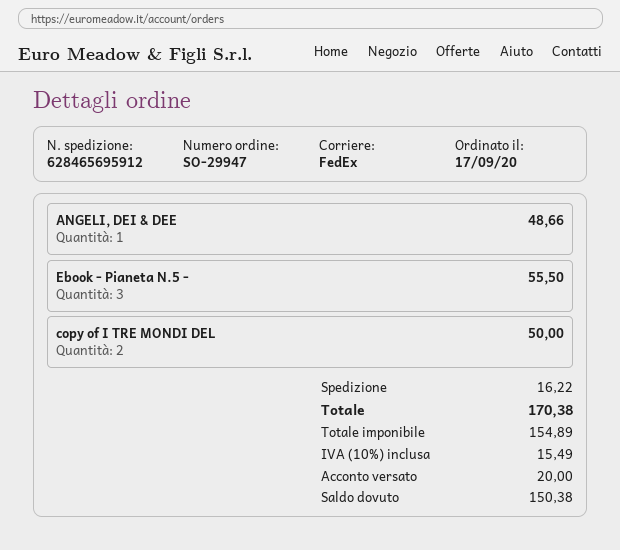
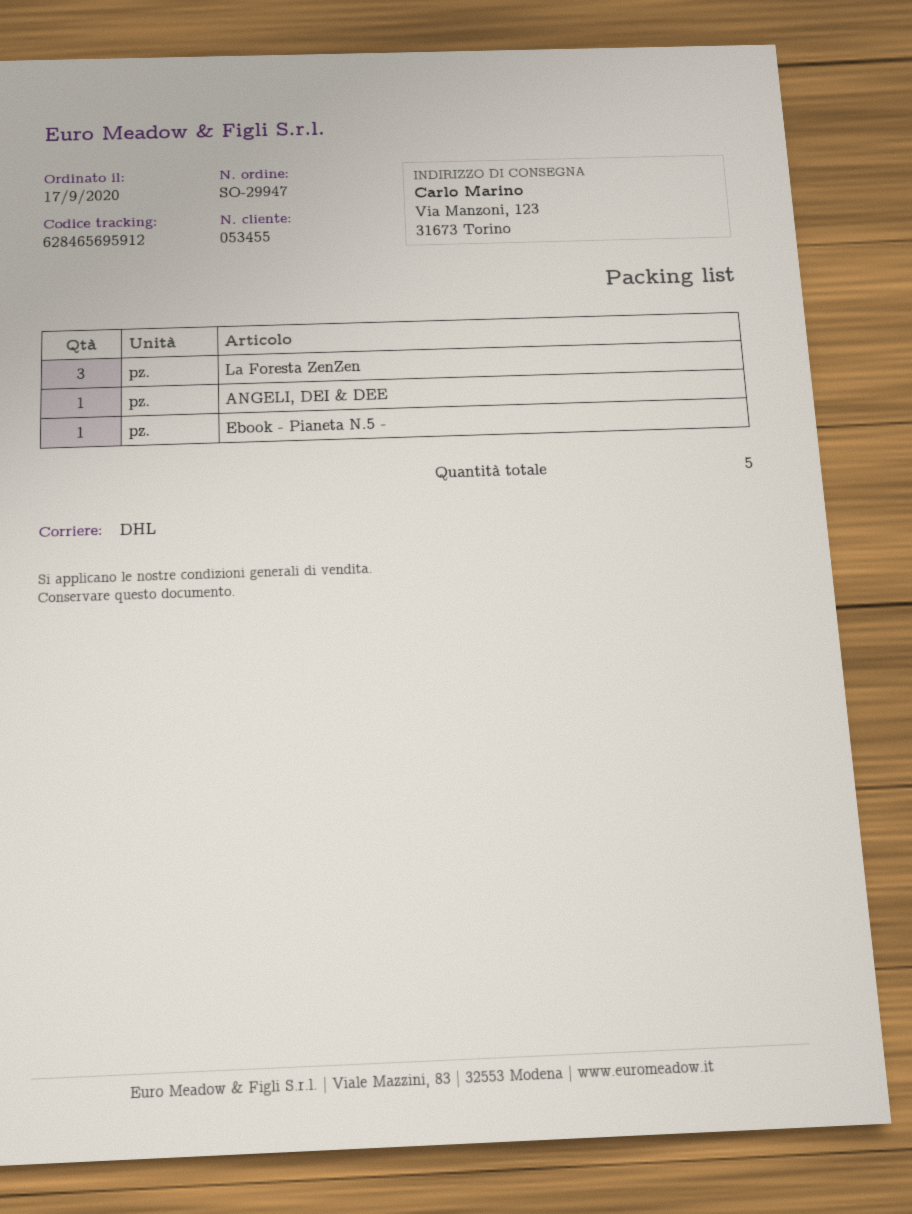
shipping method: FedEx -> DHL
Ebook - Pianeta N.5 -: 3 -> 1
copy of I TRE MONDI DEL: 2 -> none
La Foresta ZenZen: none -> 3

